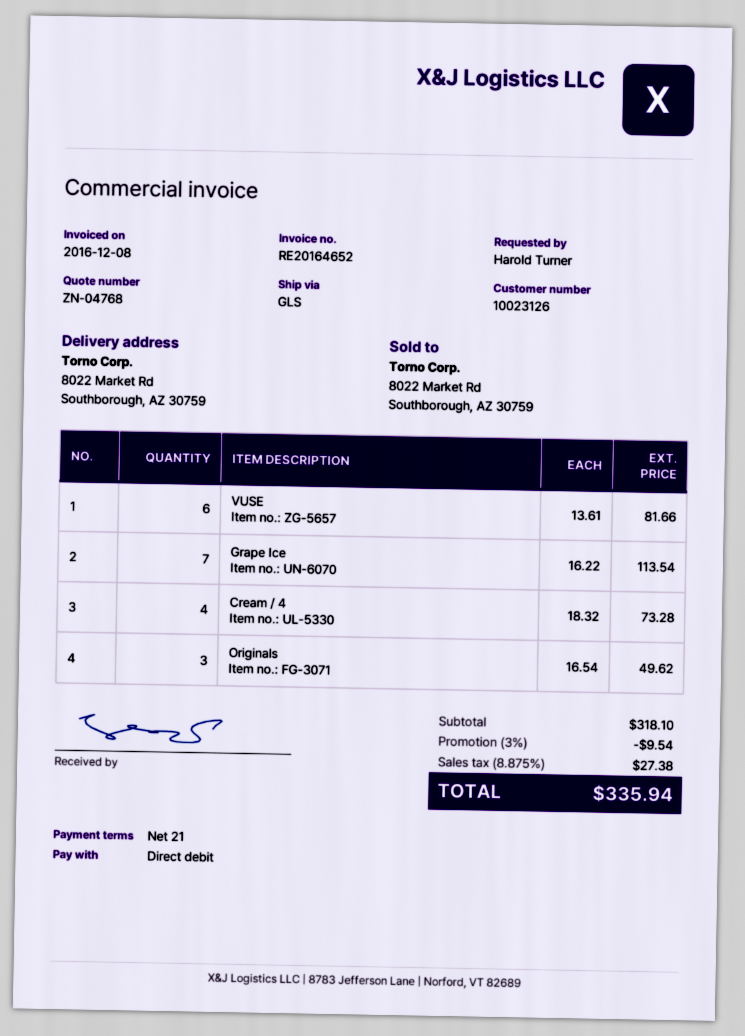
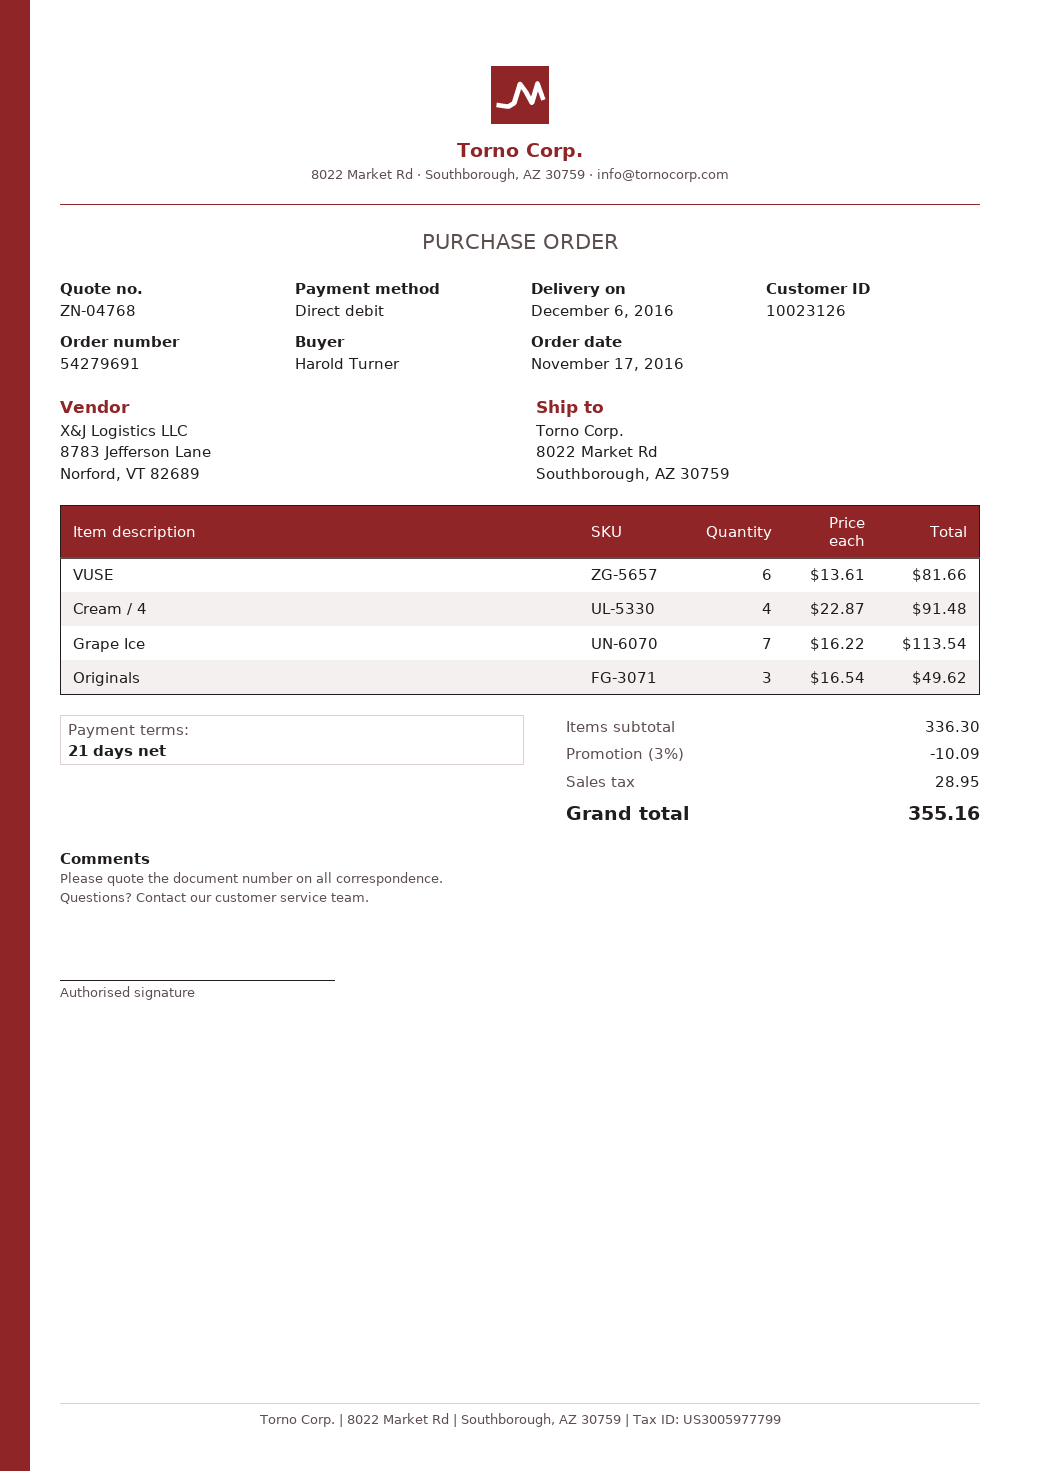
Cream / 4: 4 x 18.32 = 73.28 -> 4 x 22.87 = 91.48
subtotal: 318.10 -> 336.30
discount: 3% = 9.54 -> 3% = 10.09
tax: 27.38 -> 28.95
total: 335.94 -> 355.16

